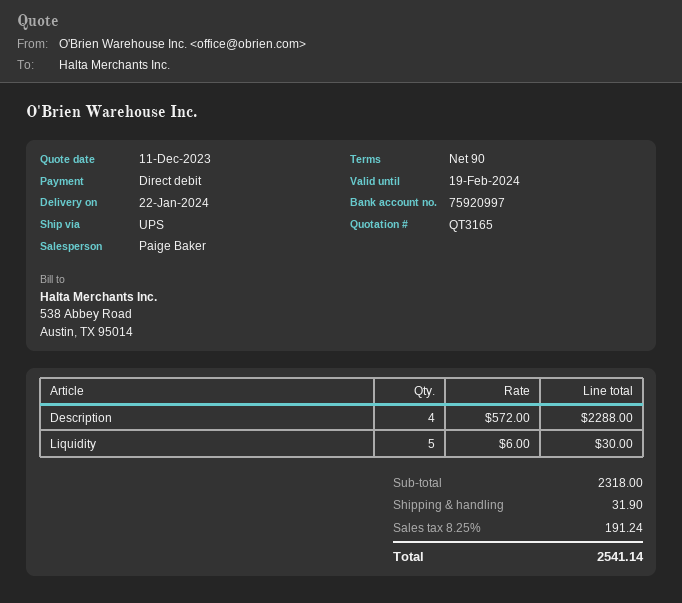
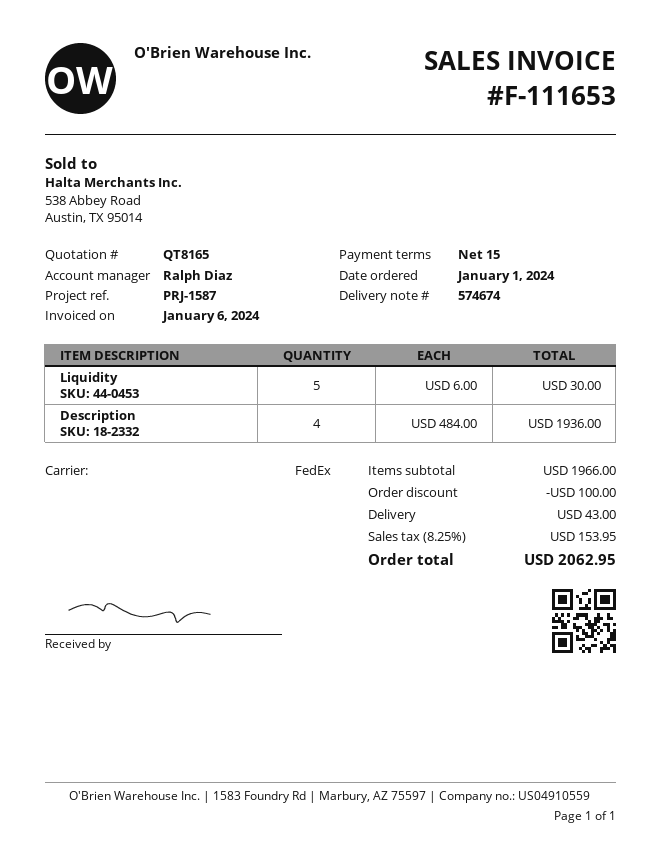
quote number: QT3165 -> QT8165
payment terms: 90 days -> 15 days
sales rep: Paige Baker -> Ralph Diaz
shipping method: UPS -> FedEx
Description: 4 x 572.00 = 2288.00 -> 4 x 484.00 = 1936.00
subtotal: 2318.00 -> 1966.00
discount: none -> 100.00
shipping: 31.90 -> 43.00
tax: 8.25% = 191.24 -> 8.25% = 153.95
total: 2541.14 -> 2062.95

